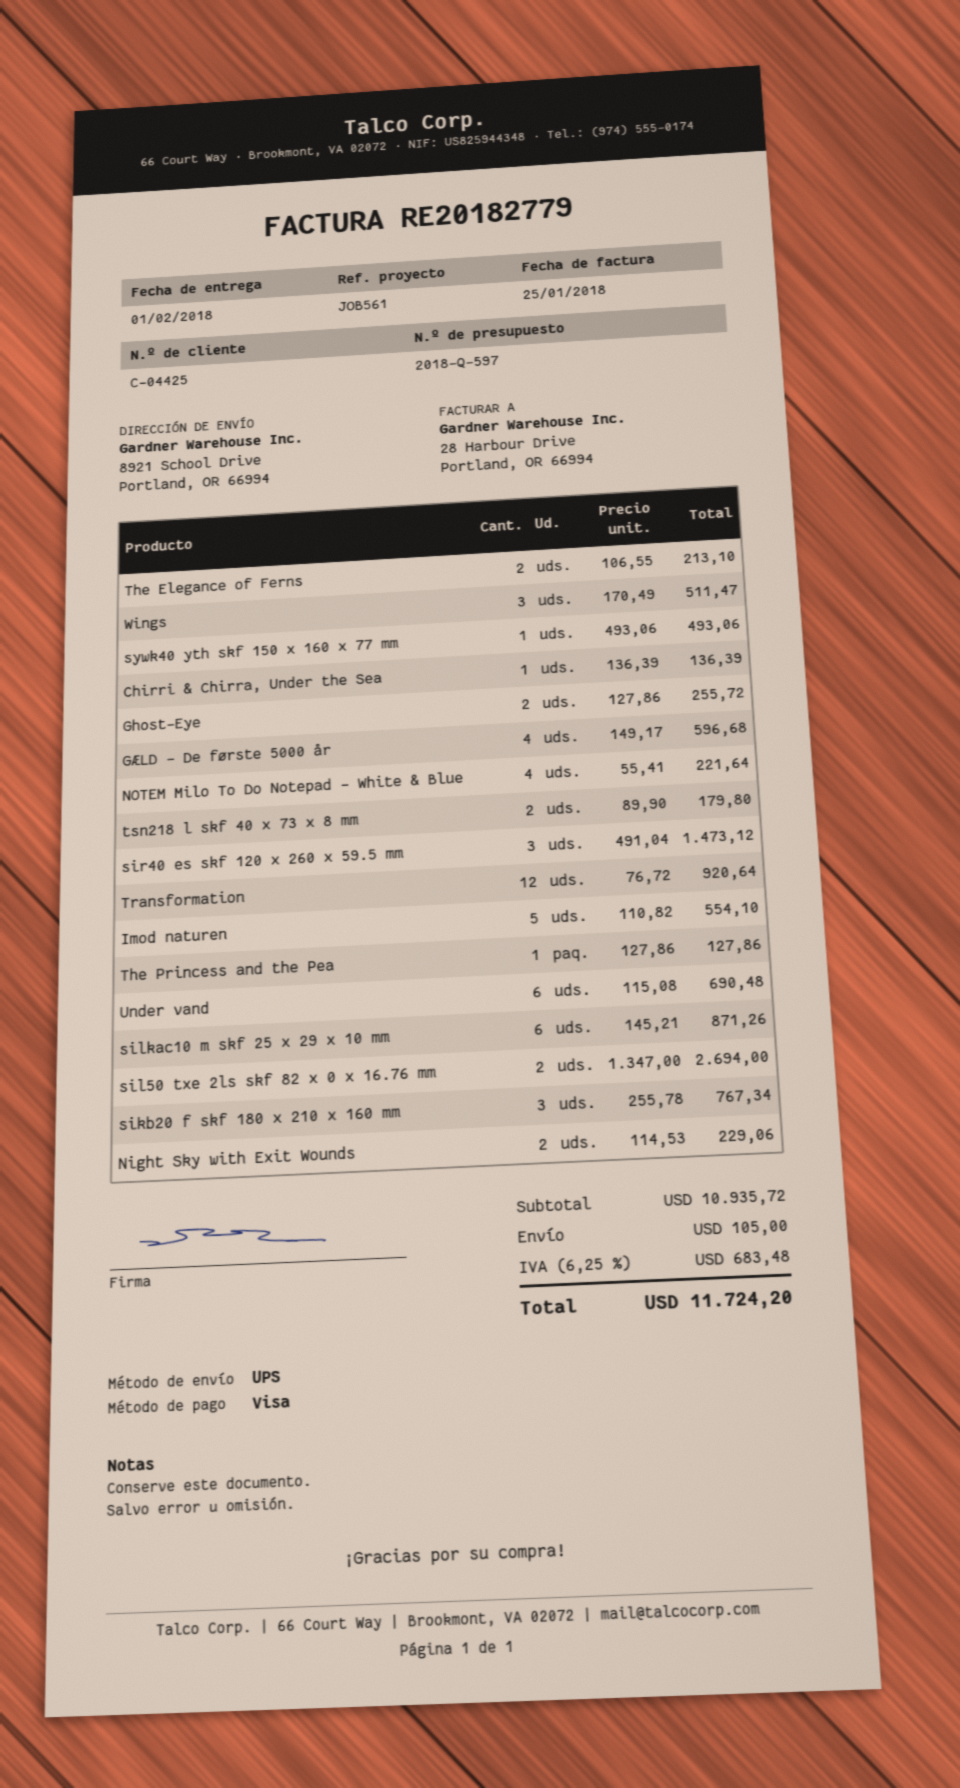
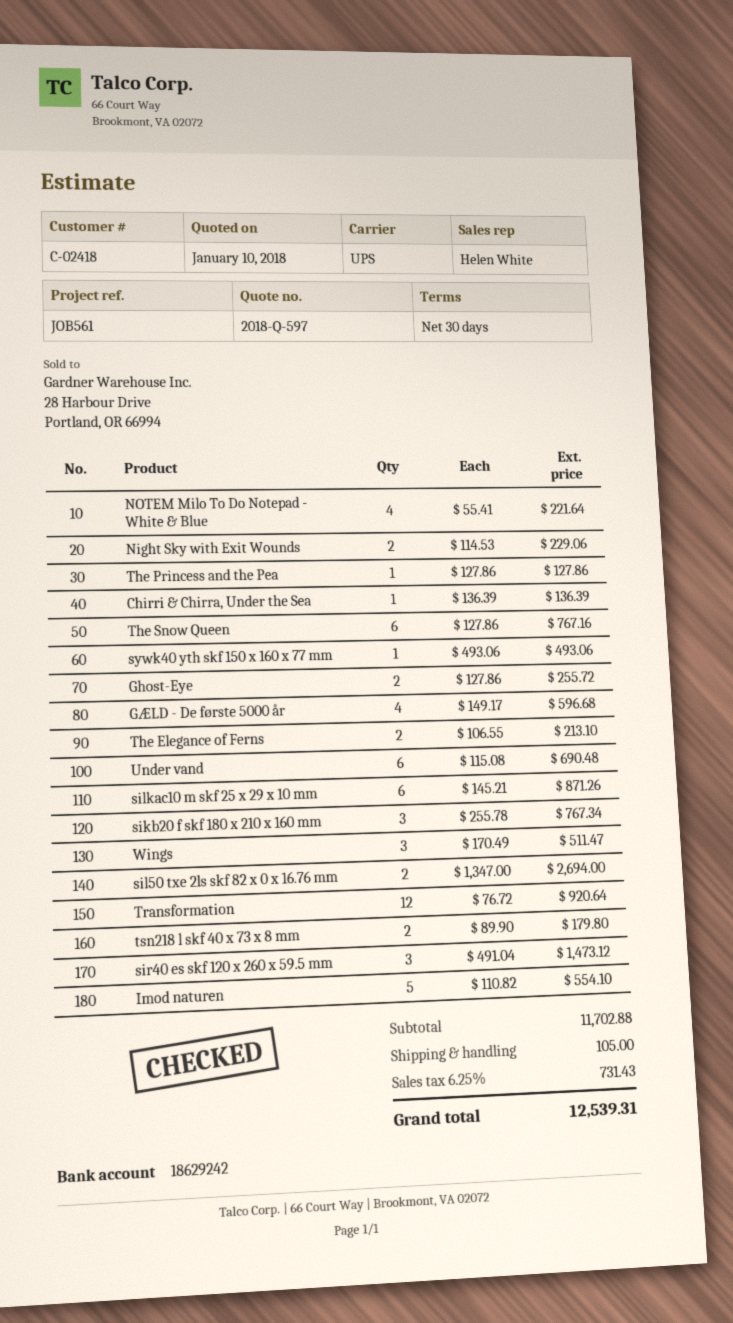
customer number: C-04425 -> C-02418
The Snow Queen: none -> 6 x 127.86 = 767.16
subtotal: 10935.72 -> 11702.88
tax: 6.25% = 683.48 -> 6.25% = 731.43
total: 11724.20 -> 12539.31

